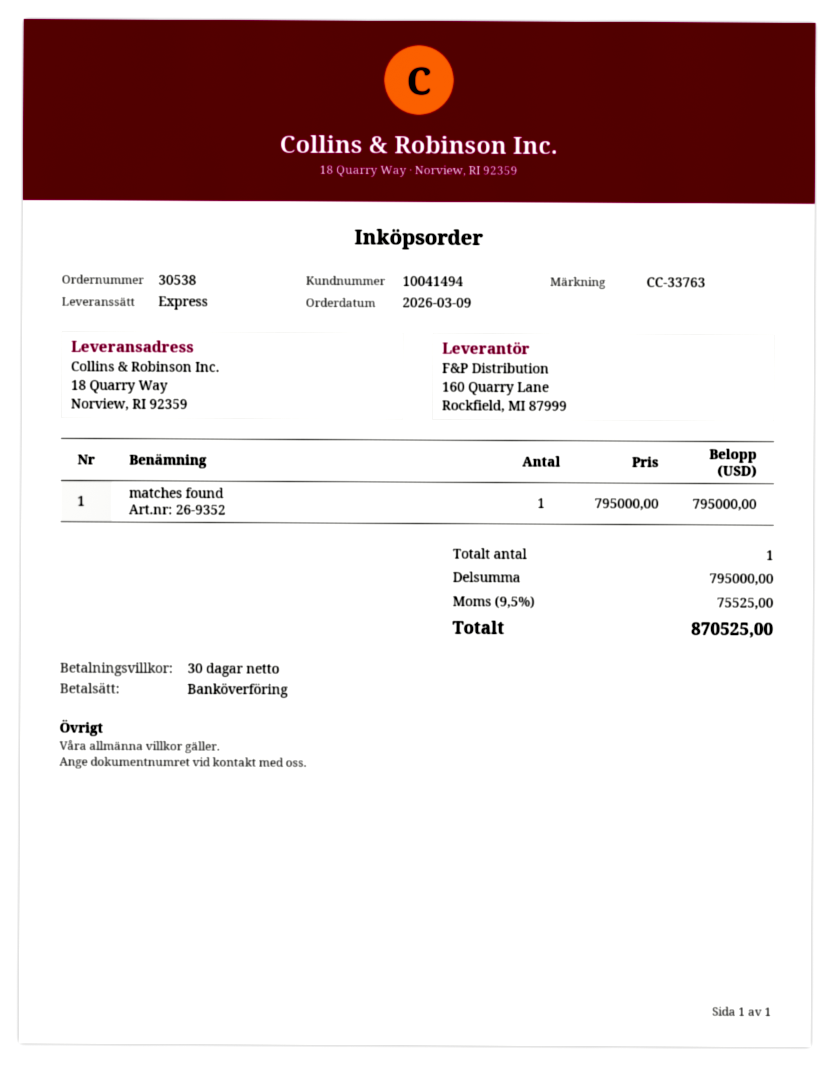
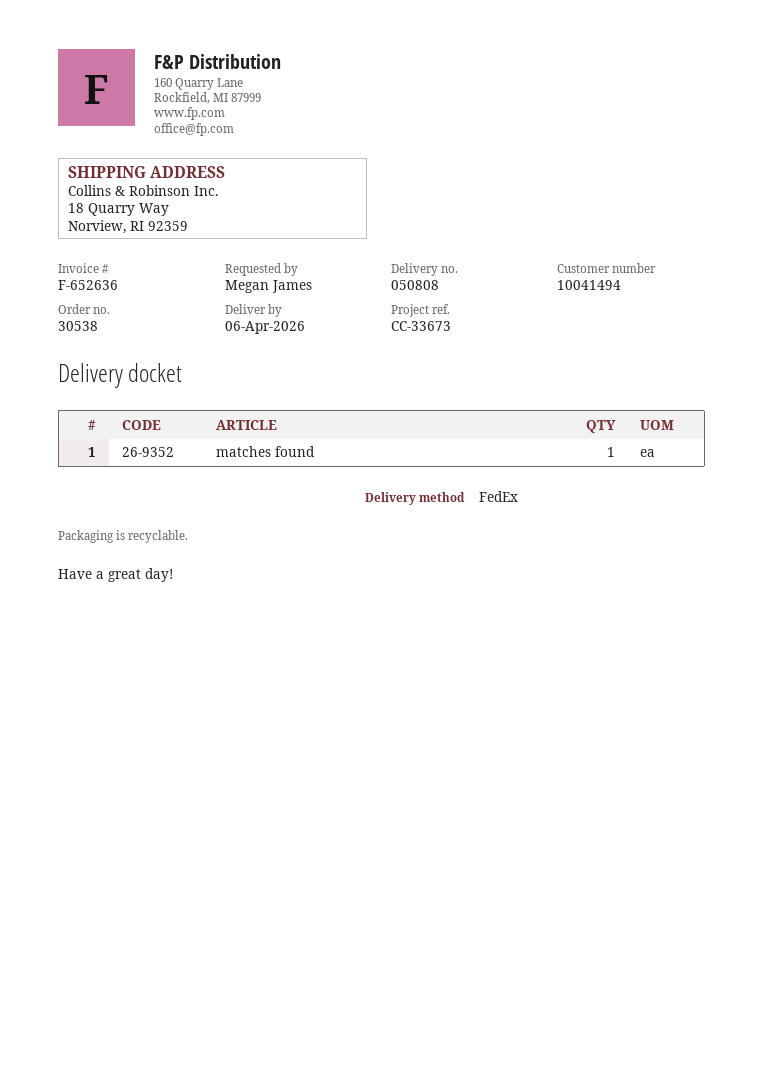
reference: CC-33763 -> CC-33673
shipping method: express -> FedEx

